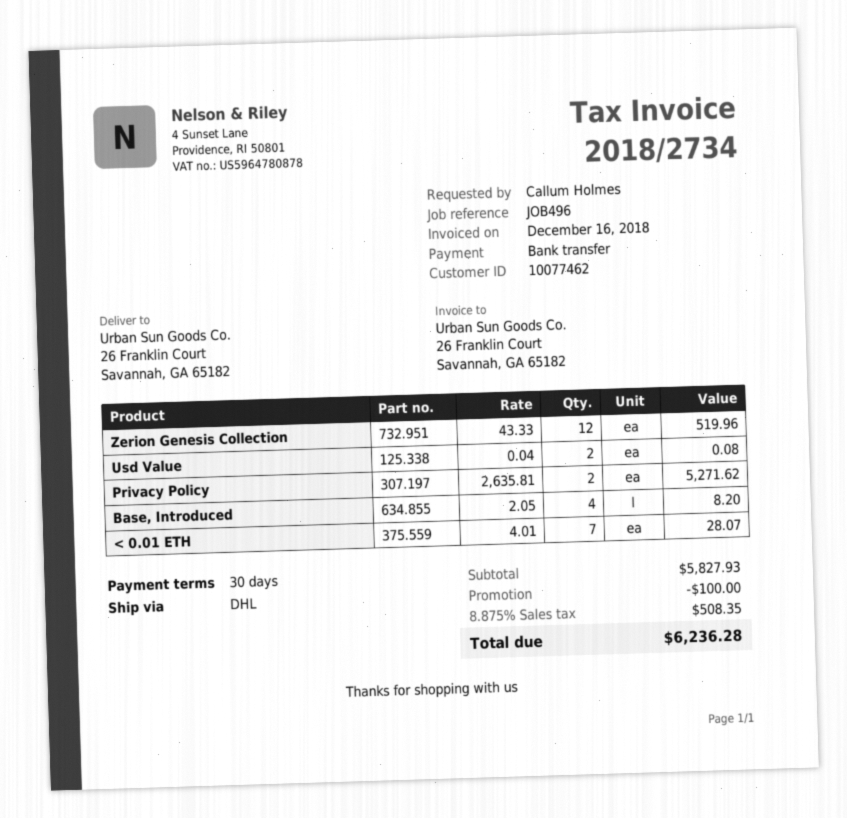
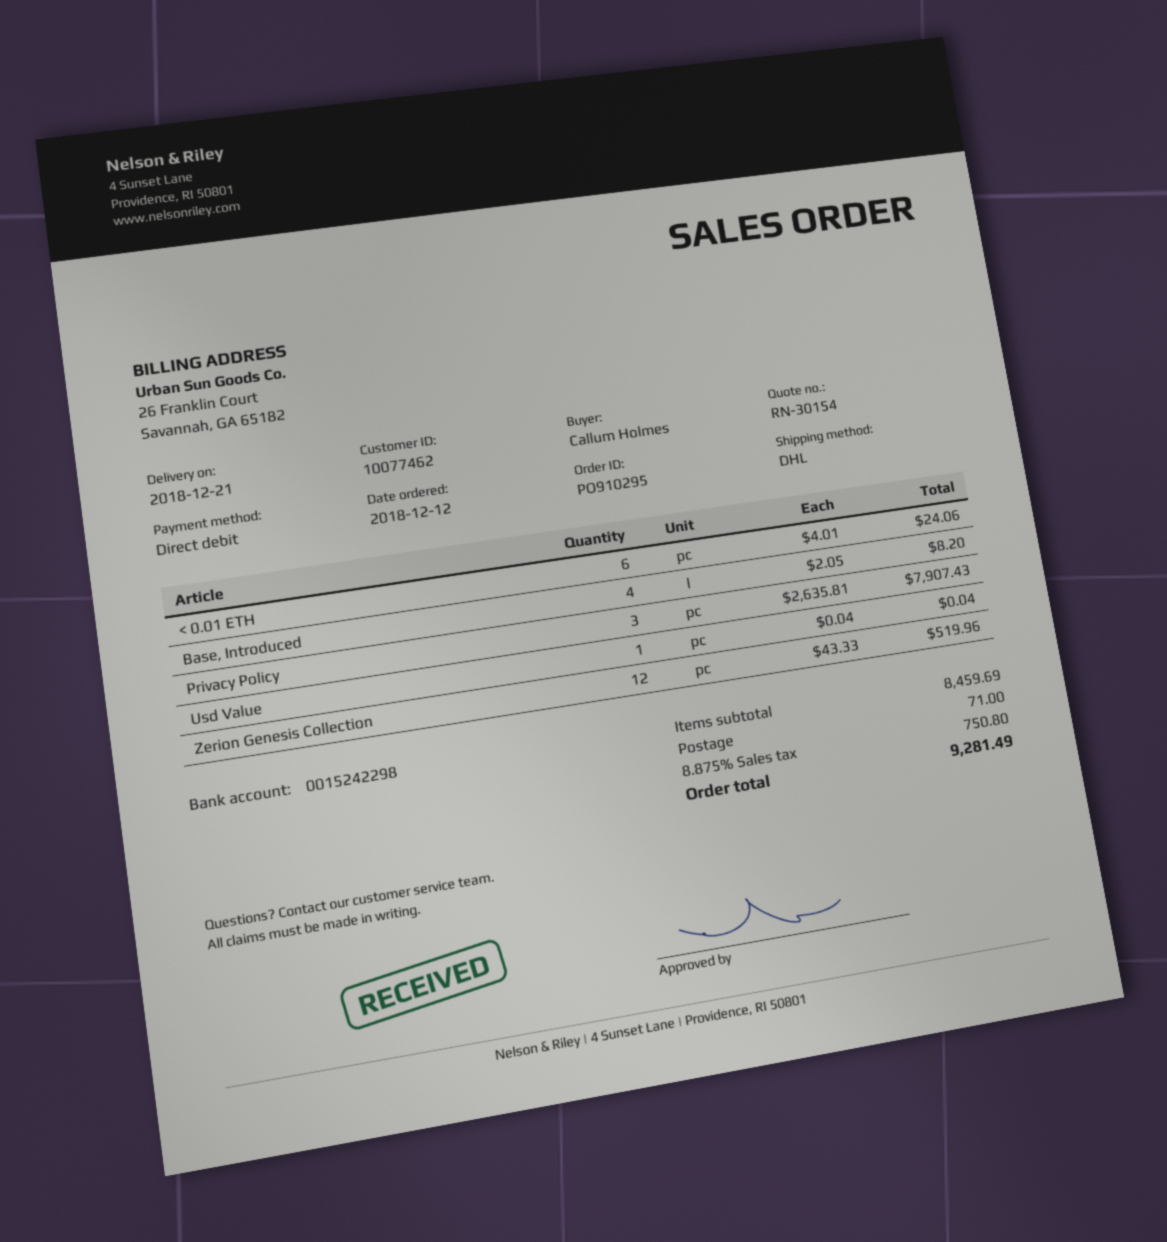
payment method: bank transfer -> direct debit
Usd Value: 2 x 0.04 = 0.08 -> 1 x 0.04 = 0.04
Privacy Policy: 2 x 2635.81 = 5271.62 -> 3 x 2635.81 = 7907.43
< 0.01 ETH: 7 x 4.01 = 28.07 -> 6 x 4.01 = 24.06
subtotal: 5827.93 -> 8459.69
discount: 100.00 -> none
shipping: none -> 71.00
tax: 8.875% = 508.35 -> 8.875% = 750.80
total: 6236.28 -> 9281.49

